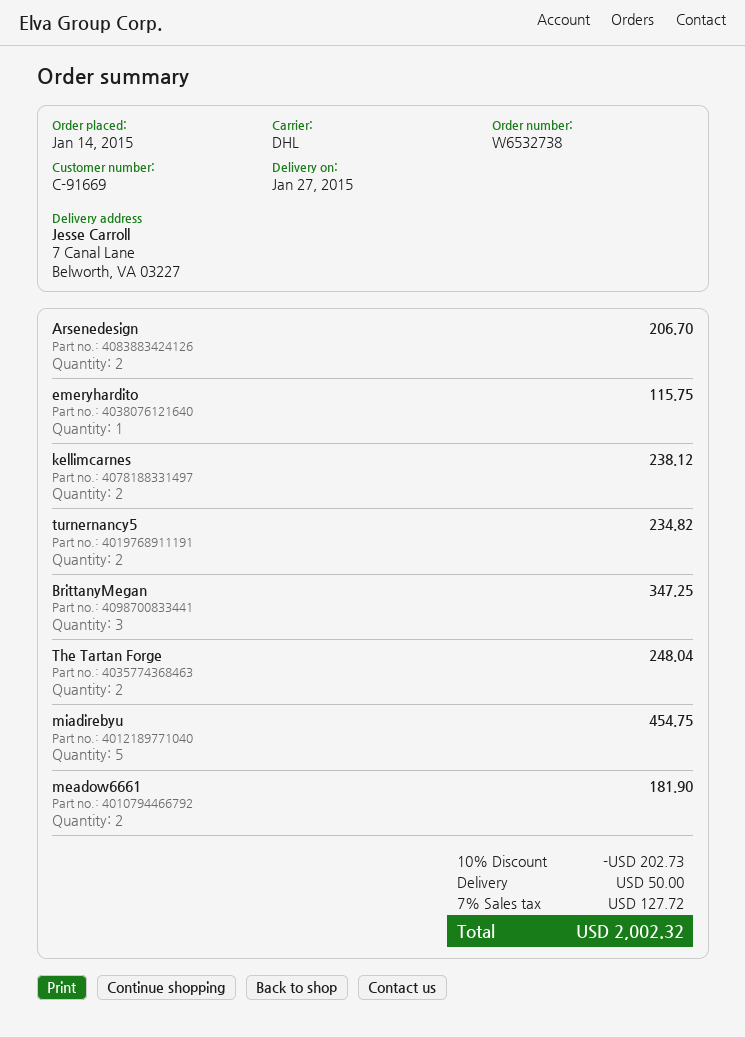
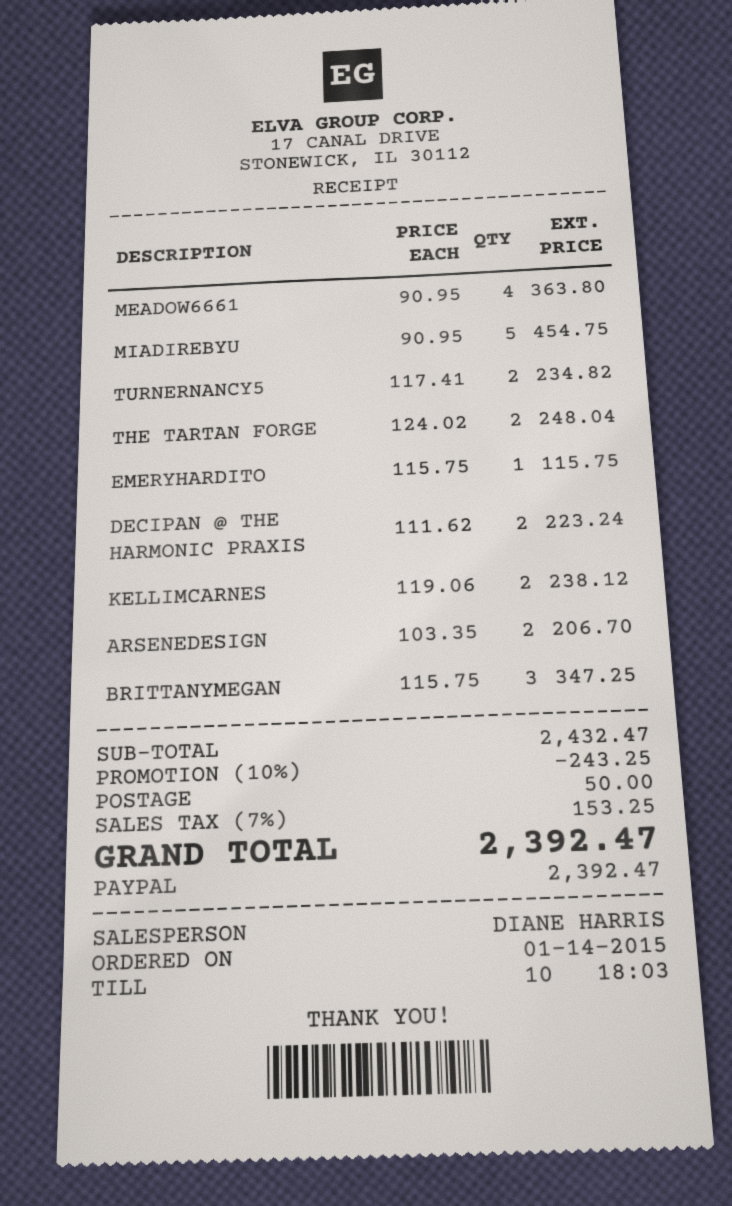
meadow6661: 2 for 181.90 -> 4 for 363.80
DECIPAN @ THE HARMONIC PRAXIS: none -> 2 for 223.24
discount: 10% = 202.73 -> 10% = 243.25
tax: 7% = 127.72 -> 7% = 153.25
total: 2002.32 -> 2392.47

